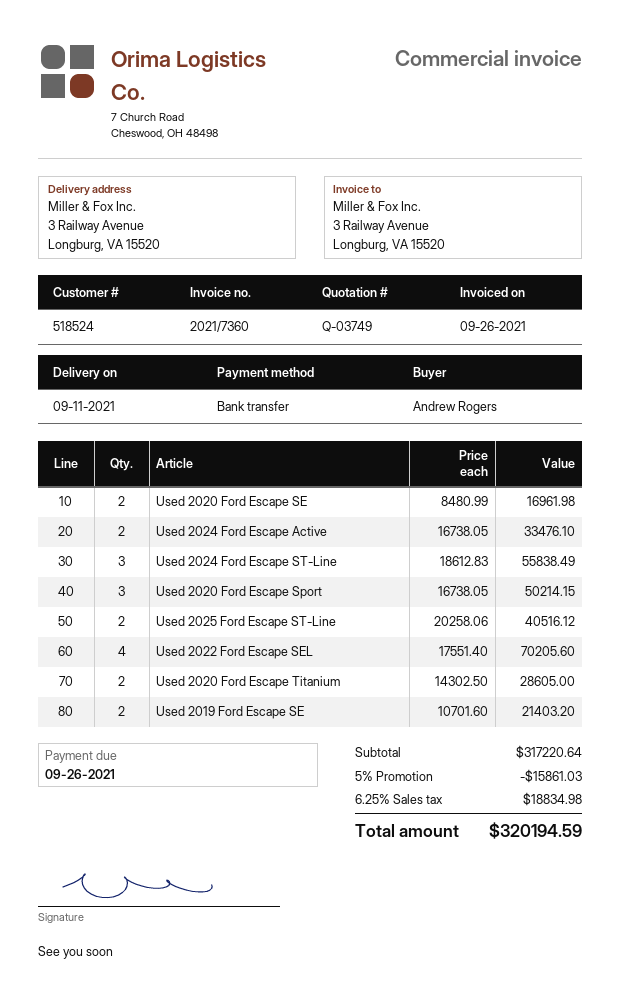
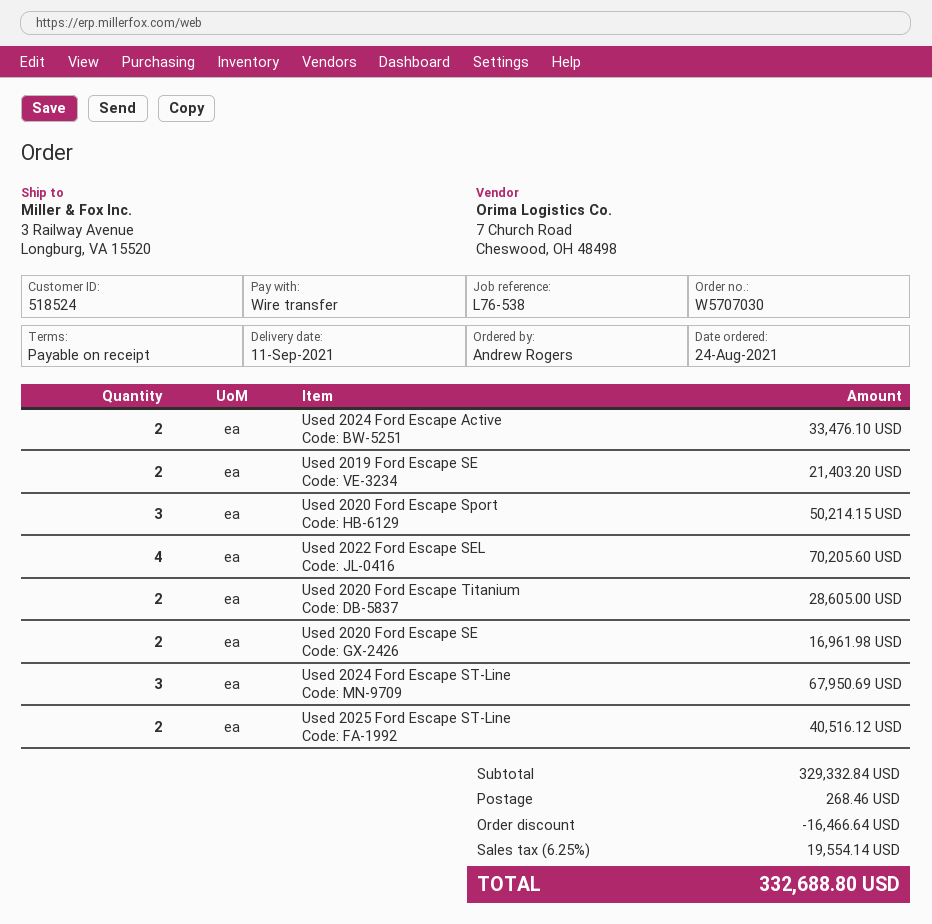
Used 2024 Ford Escape ST-Line: 3 for 55838.49 -> 3 for 67950.69
subtotal: 317220.64 -> 329332.84
discount: 15861.03 -> 16466.64
shipping: none -> 268.46
tax: 6.25% = 18834.98 -> 6.25% = 19554.14
total: 320194.59 -> 332688.80

